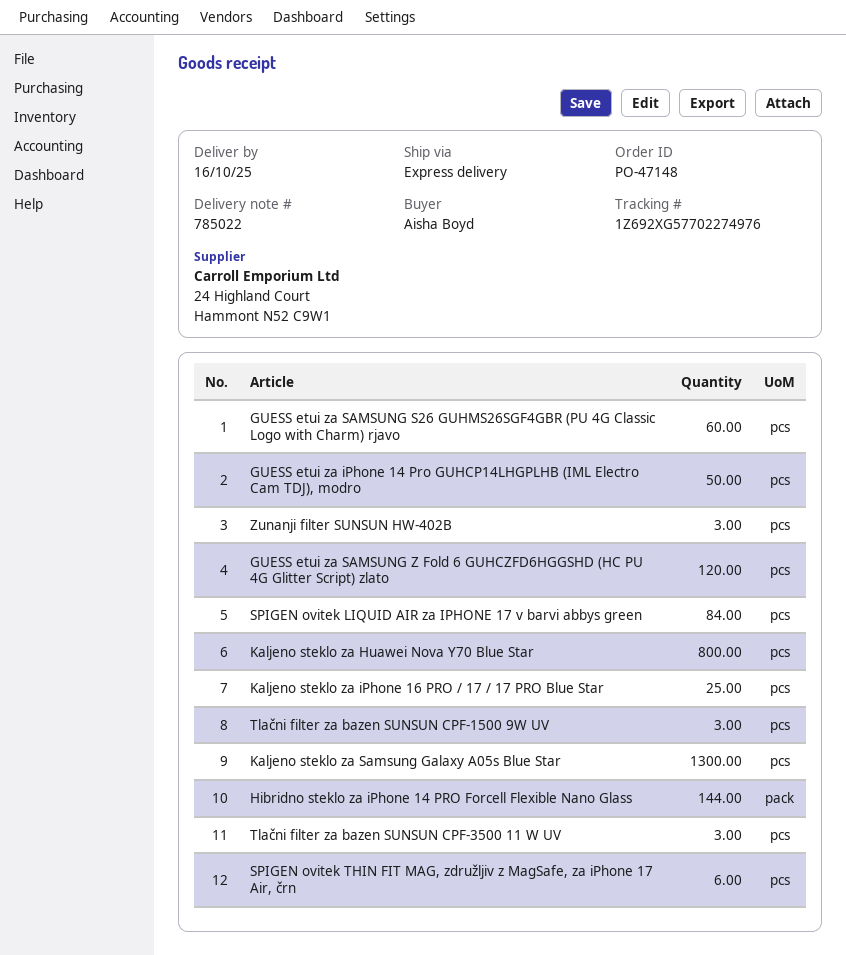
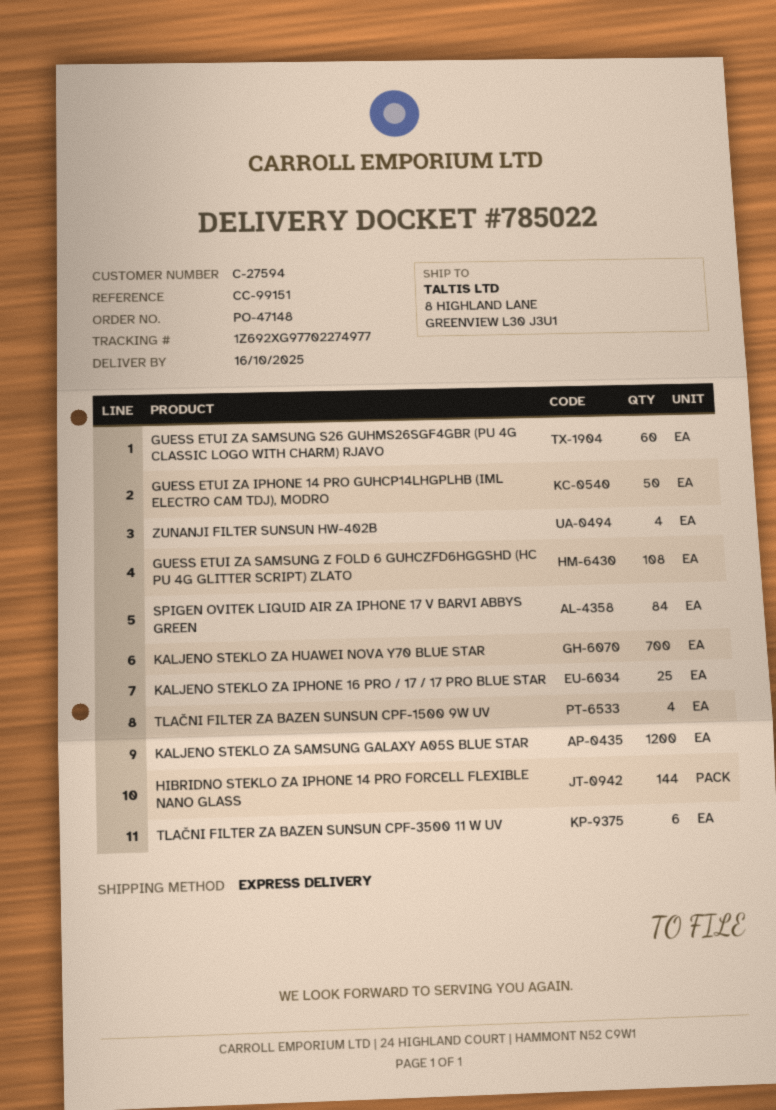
tracking number: 1Z692XG57702274976 -> 1Z692XG97702274977
Zunanji filter SUNSUN HW-402B: 3 -> 4
GUESS etui za SAMSUNG Z Fold 6 GUHCZFD6HGGSHD (HC PU 4G Glitter Script) zlato: 120 -> 108
Kaljeno steklo za Huawei Nova Y70 Blue Star: 800 -> 700
Tlačni filter za bazen SUNSUN CPF-1500 9W UV: 3 -> 4
Kaljeno steklo za Samsung Galaxy A05s Blue Star: 1300 -> 1200
Tlačni filter za bazen SUNSUN CPF-3500 11 W UV: 3 -> 6
SPIGEN ovitek THIN FIT MAG, združljiv z MagSafe, za iPhone 17 Air, črn: 6 -> none

